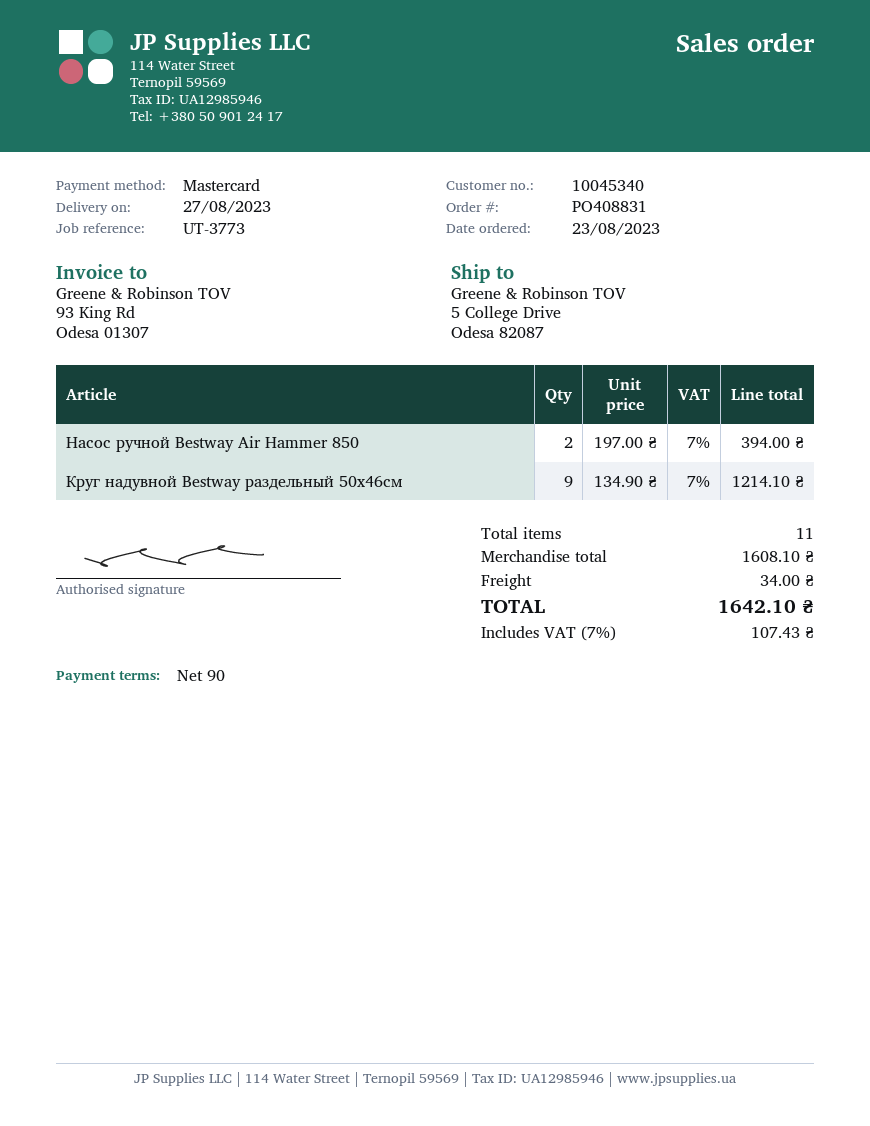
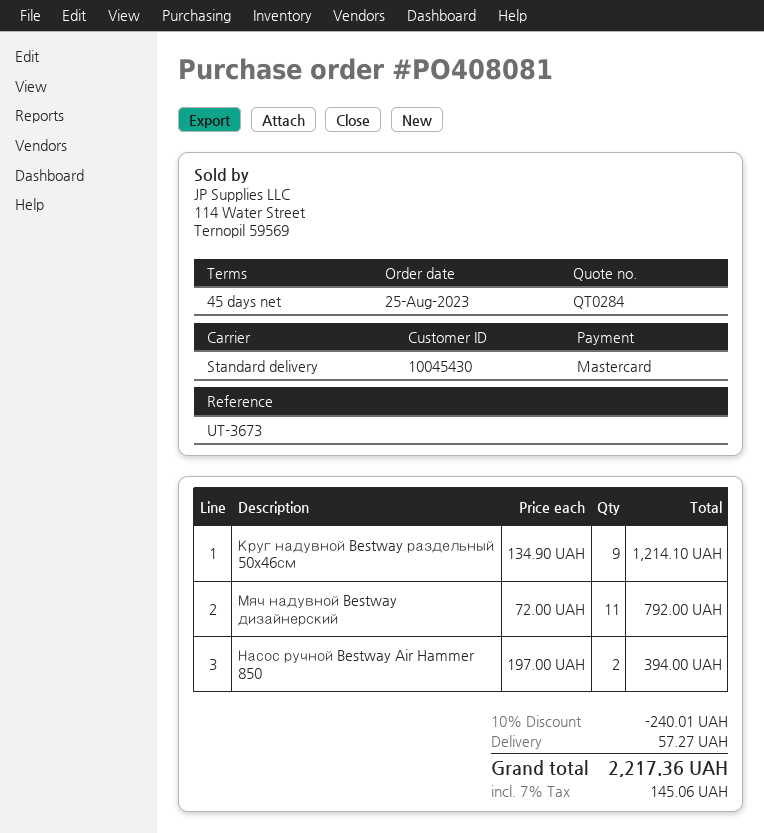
order number: PO408831 -> PO408081
order date: 2023-08-23 -> 2023-08-25
payment terms: 90 days -> 45 days
customer number: 10045340 -> 10045430
reference: UT-3773 -> UT-3673
Мяч надувной Bestway дизайнерский: none -> 11 x 72.00 = 792.00
discount: none -> 10% = 240.01
shipping: 34.00 -> 57.27
tax: 7% = 107.43 -> 7% = 145.06
total: 1642.10 -> 2217.36

